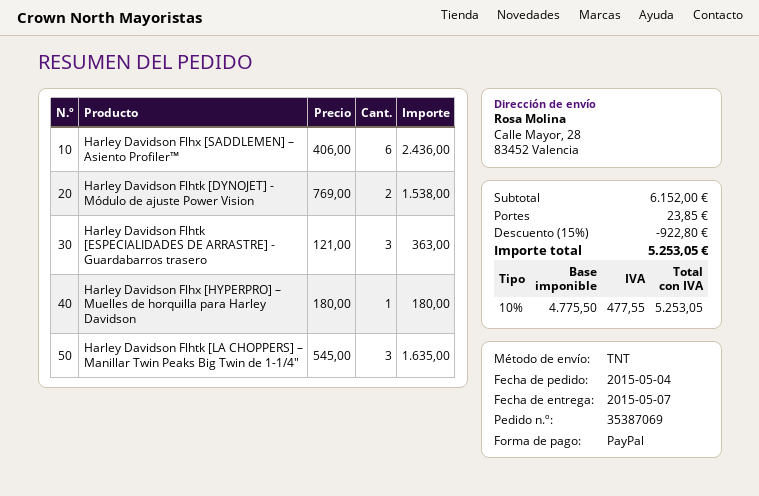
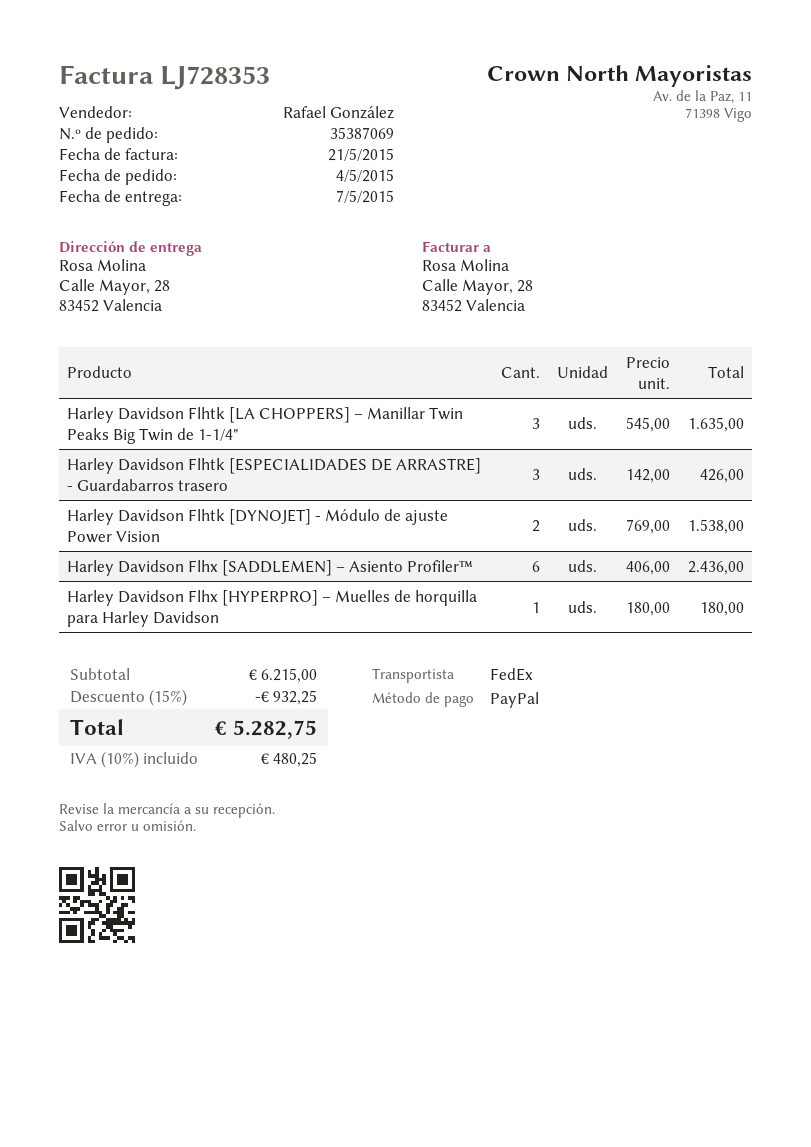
shipping method: TNT -> FedEx
Harley Davidson Flhtk [ESPECIALIDADES DE ARRASTRE] - Guardabarros trasero: 3 x 121.00 = 363.00 -> 3 x 142.00 = 426.00
subtotal: 6152.00 -> 6215.00
discount: 15% = 922.80 -> 15% = 932.25
shipping: 23.85 -> none
tax: 10% = 477.55 -> 10% = 480.25
total: 5253.05 -> 5282.75

